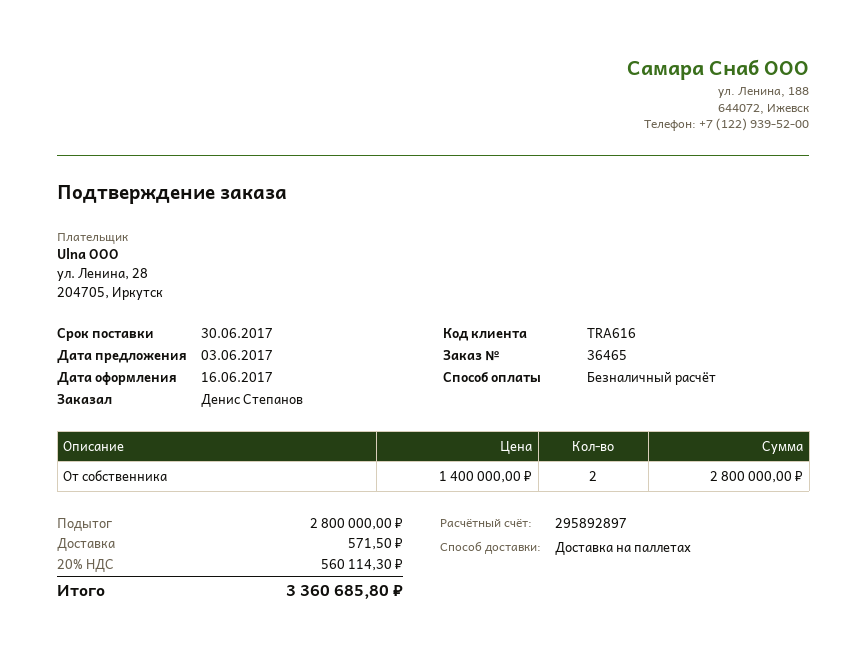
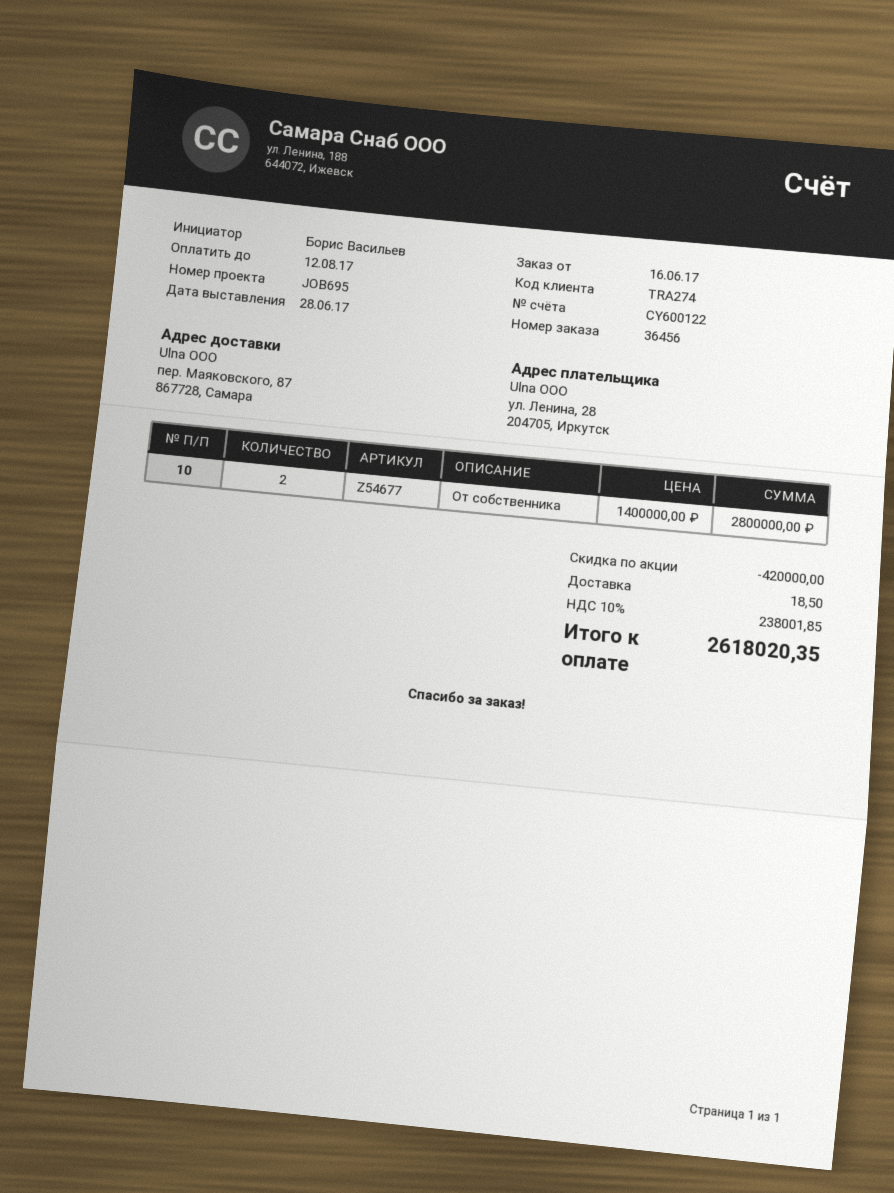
order number: 36465 -> 36456
customer number: TRA616 -> TRA274
ordered by: Денис Степанов -> Борис Васильев
discount: none -> 420000.00
shipping: 571.50 -> 18.50
tax: 20% = 560114.30 -> 10% = 238001.85
total: 3360685.80 -> 2618020.35

